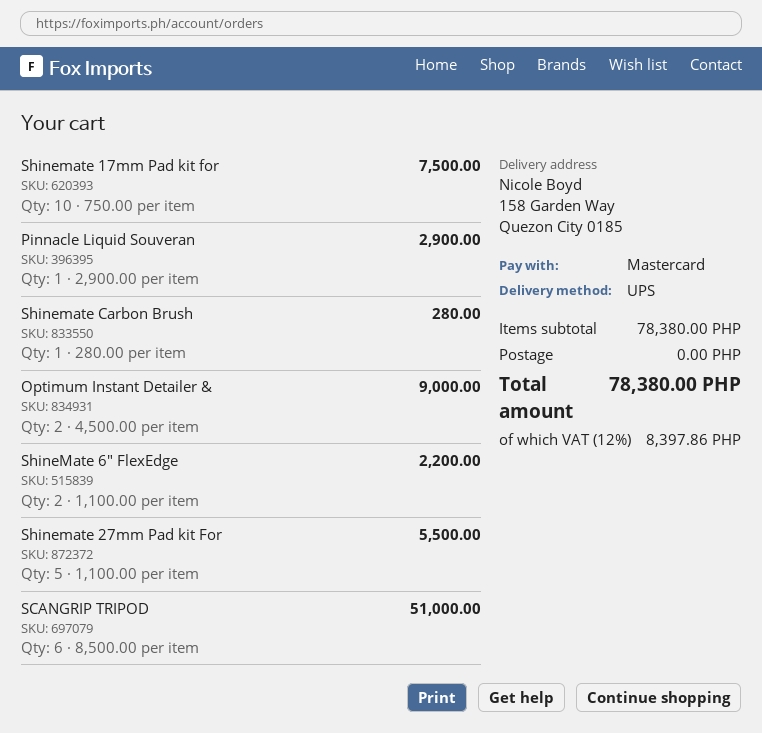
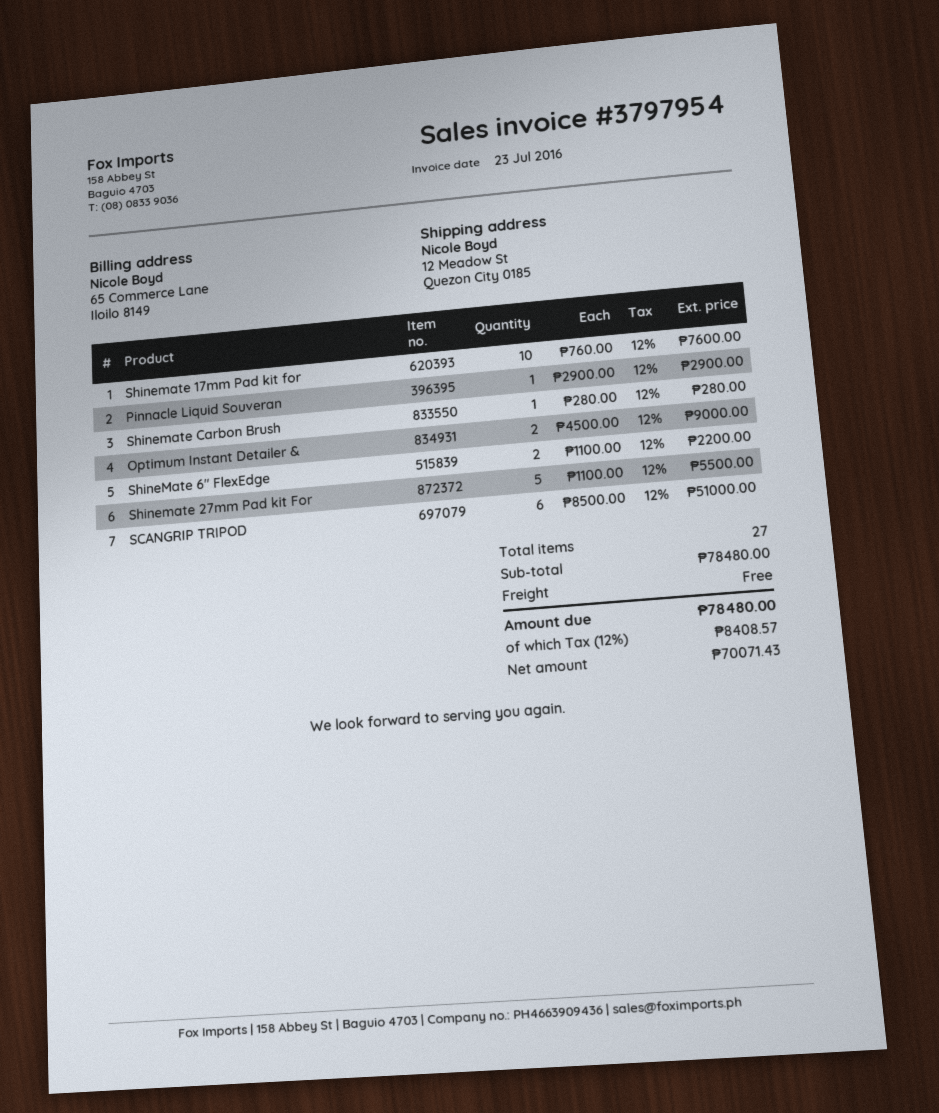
ship to: 158 Garden Way, Quezon City 0185 -> 12 Meadow St, Quezon City 0185
Shinemate 17mm Pad kit for: 10 x 750.00 = 7500.00 -> 10 x 760.00 = 7600.00
subtotal: 78380.00 -> 78480.00
tax: 12% = 8397.86 -> 12% = 8408.57
total: 78380.00 -> 78480.00

